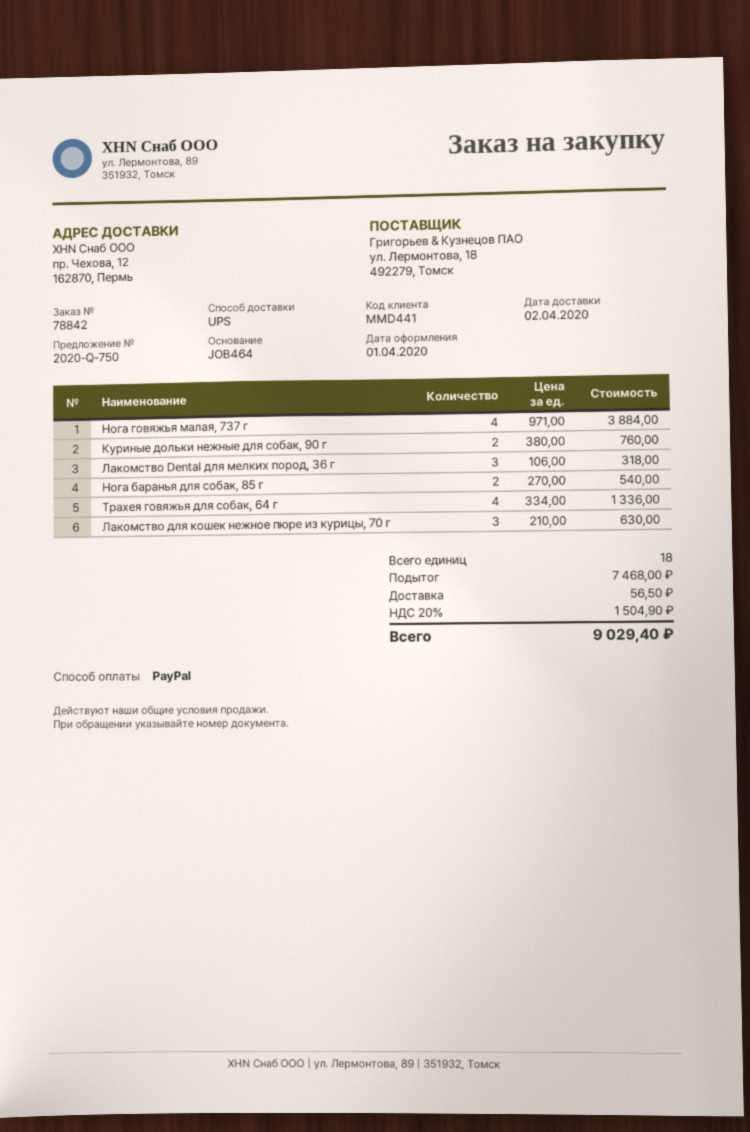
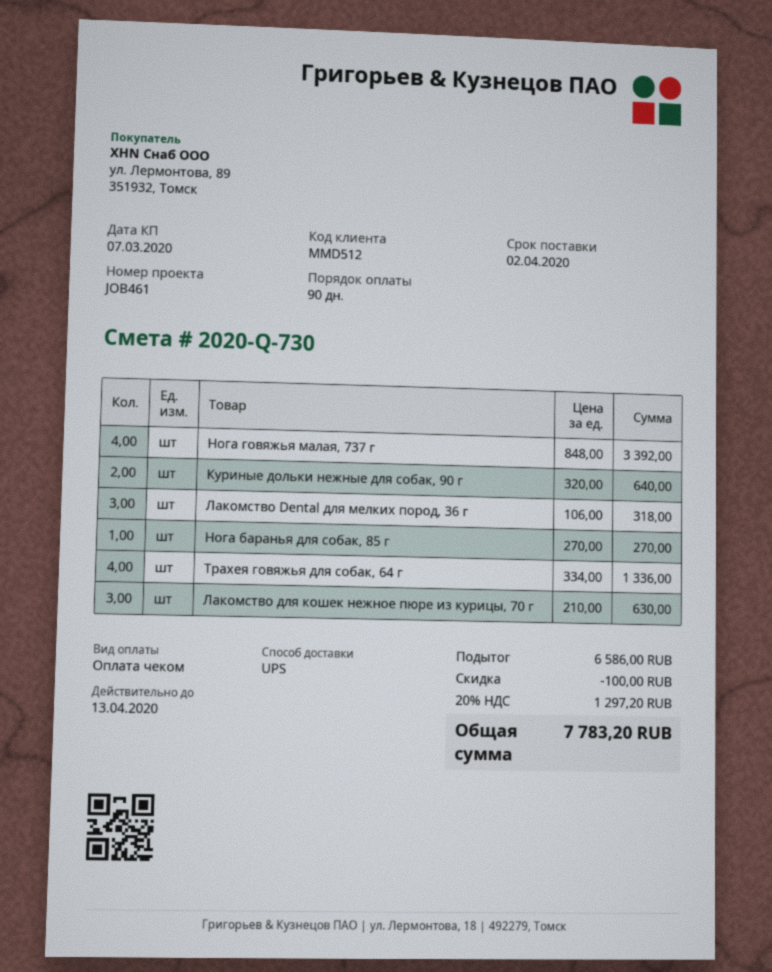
quote number: 2020-Q-750 -> 2020-Q-730
customer number: MMD441 -> MMD512
reference: JOB464 -> JOB461
payment method: PayPal -> cheque
Нога говяжья малая, 737 г: 4 x 971.00 = 3884.00 -> 4 x 848.00 = 3392.00
Куриные дольки нежные для собак, 90 г: 2 x 380.00 = 760.00 -> 2 x 320.00 = 640.00
Нога баранья для собак, 85 г: 2 x 270.00 = 540.00 -> 1 x 270.00 = 270.00
subtotal: 7468.00 -> 6586.00
discount: none -> 100.00
shipping: 56.50 -> none
tax: 20% = 1504.90 -> 20% = 1297.20
total: 9029.40 -> 7783.20

